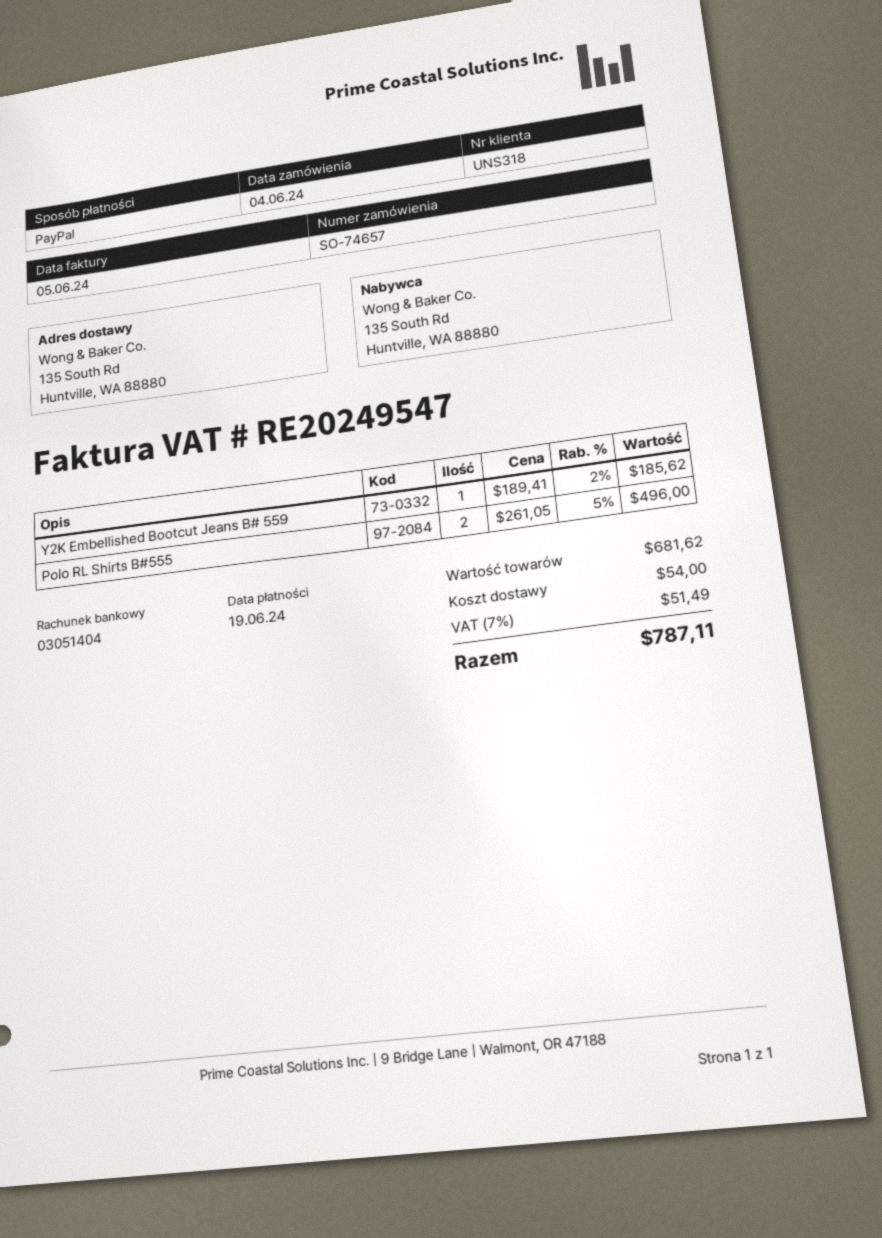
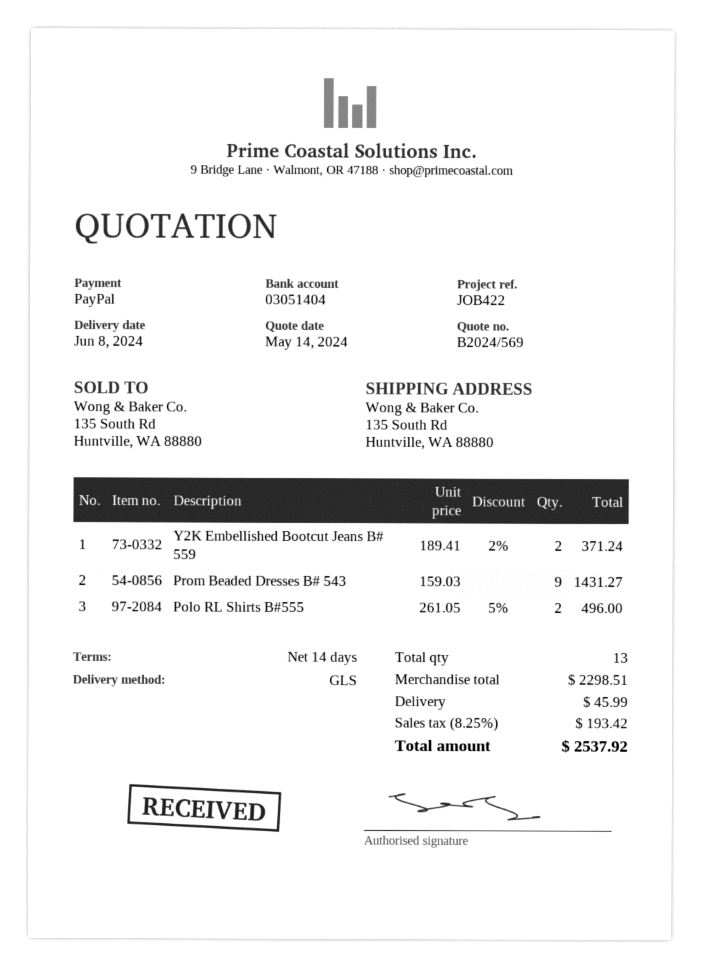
Y2K Embellished Bootcut Jeans B# 559: 1 x 189.41 - 2% = 185.62 -> 2 x 189.41 - 2% = 371.24
Prom Beaded Dresses B# 543: none -> 9 x 159.03 = 1431.27
subtotal: 681.62 -> 2298.51
shipping: 54.00 -> 45.99
tax: 7% = 51.49 -> 8.25% = 193.42
total: 787.11 -> 2537.92

